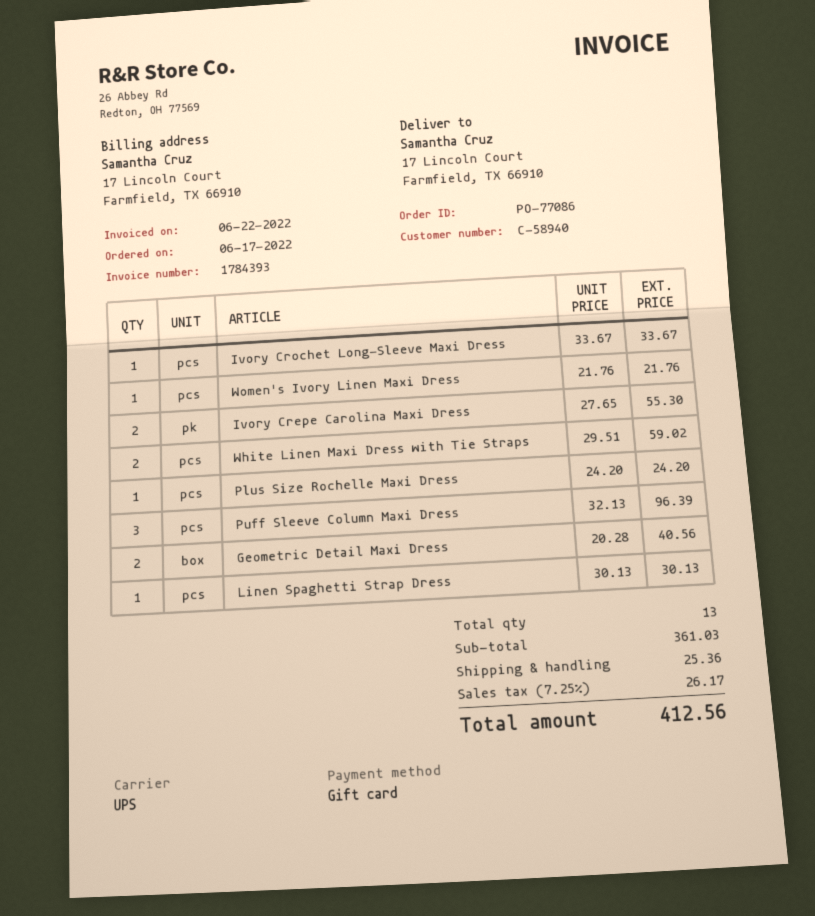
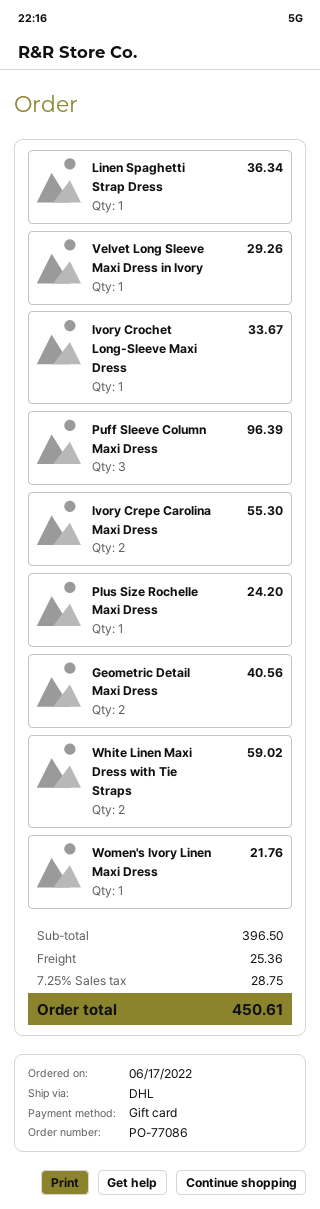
shipping method: UPS -> DHL
Linen Spaghetti Strap Dress: 1 for 30.13 -> 1 for 36.34
Velvet Long Sleeve Maxi Dress in Ivory: none -> 1 for 29.26
subtotal: 361.03 -> 396.50
tax: 7.25% = 26.17 -> 7.25% = 28.75
total: 412.56 -> 450.61

